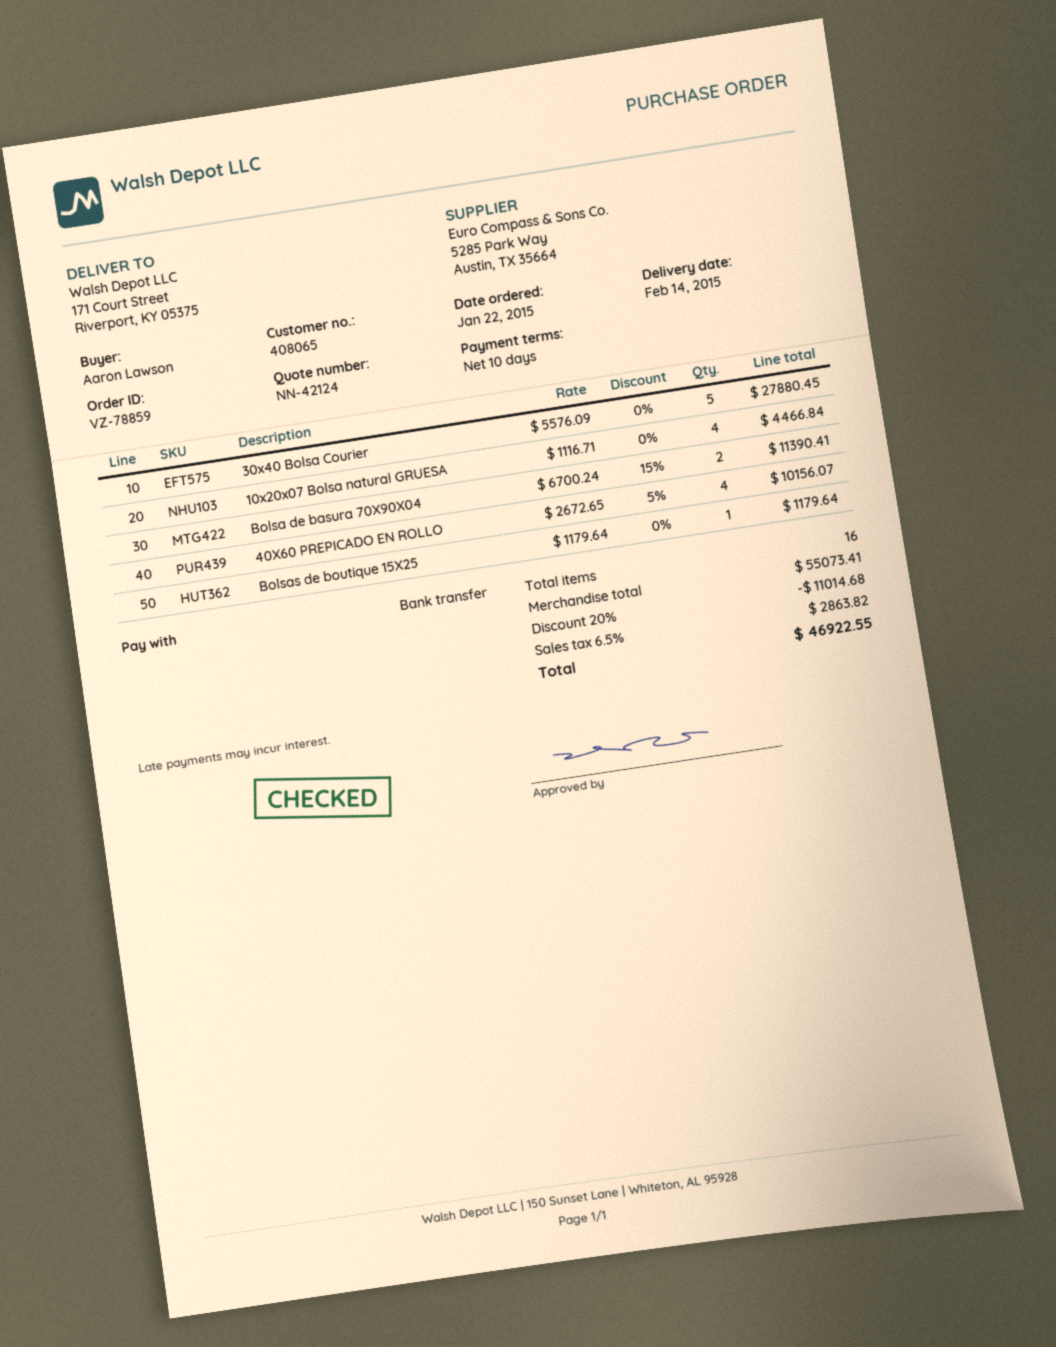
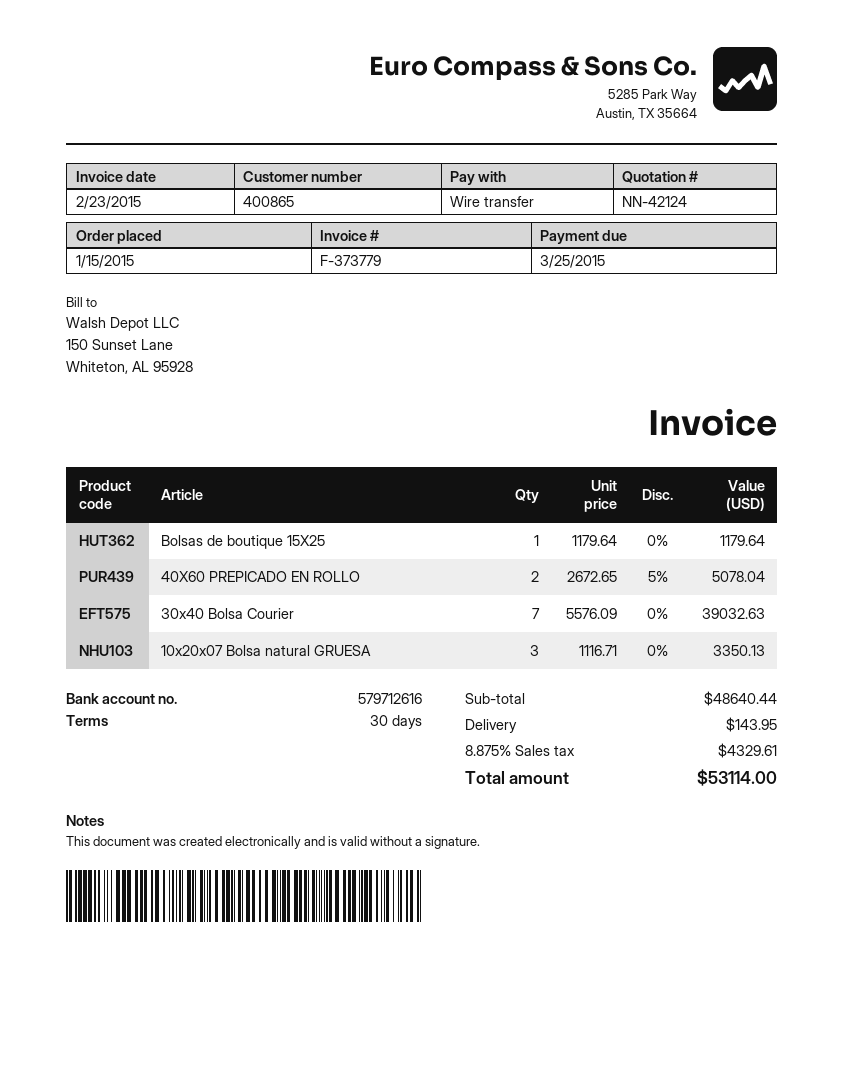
order date: 2015-01-22 -> 2015-01-15
payment terms: 10 days -> 30 days
customer number: 408065 -> 400865
30x40 Bolsa Courier: 5 x 5576.09 = 27880.45 -> 7 x 5576.09 = 39032.63
10x20x07 Bolsa natural GRUESA: 4 x 1116.71 = 4466.84 -> 3 x 1116.71 = 3350.13
Bolsa de basura 70X90X04: 2 x 6700.24 - 15% = 11390.41 -> none
40X60 PREPICADO EN ROLLO: 4 x 2672.65 - 5% = 10156.07 -> 2 x 2672.65 - 5% = 5078.04
subtotal: 55073.41 -> 48640.44
discount: 20% = 11014.68 -> none
shipping: none -> 143.95
tax: 6.5% = 2863.82 -> 8.875% = 4329.61
total: 46922.55 -> 53114.00

